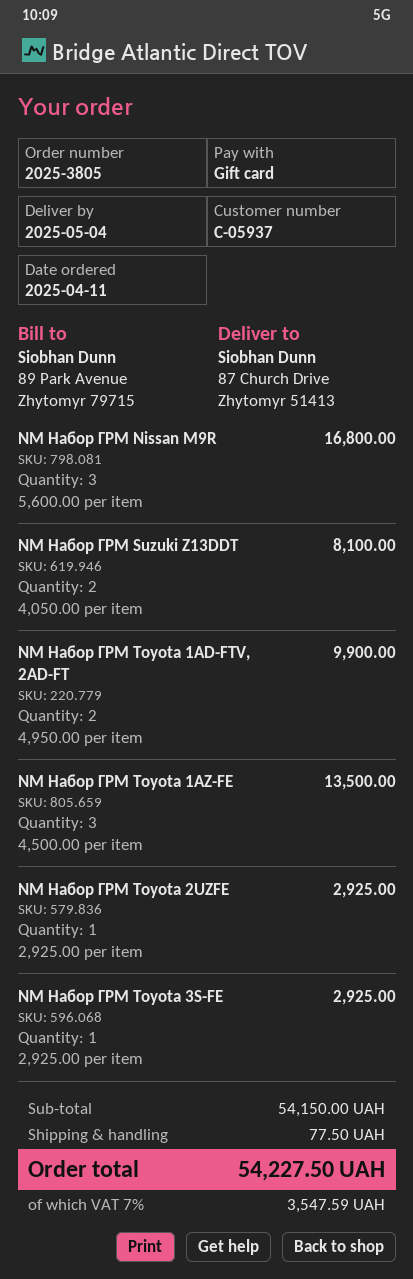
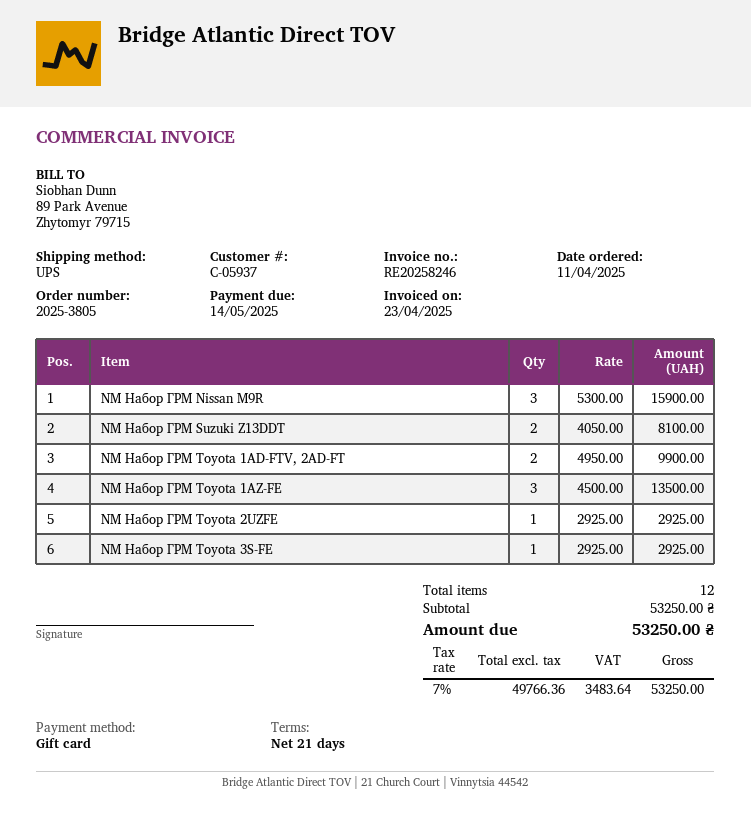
NM Набор ГРМ Nissan M9R: 3 x 5600.00 = 16800.00 -> 3 x 5300.00 = 15900.00
subtotal: 54150.00 -> 53250.00
shipping: 77.50 -> none
tax: 7% = 3547.59 -> 7% = 3483.64
total: 54227.50 -> 53250.00

